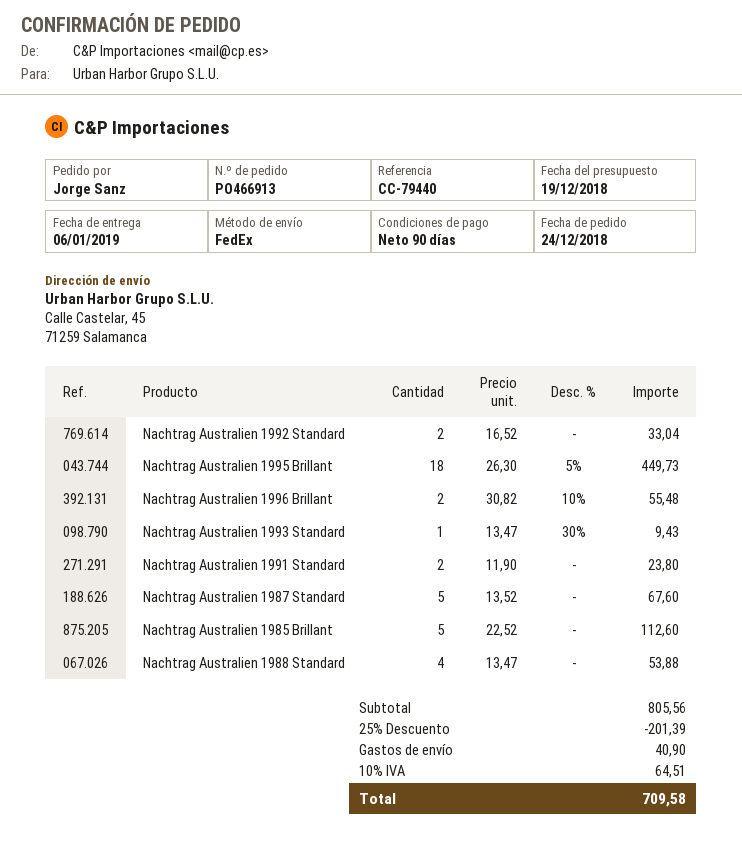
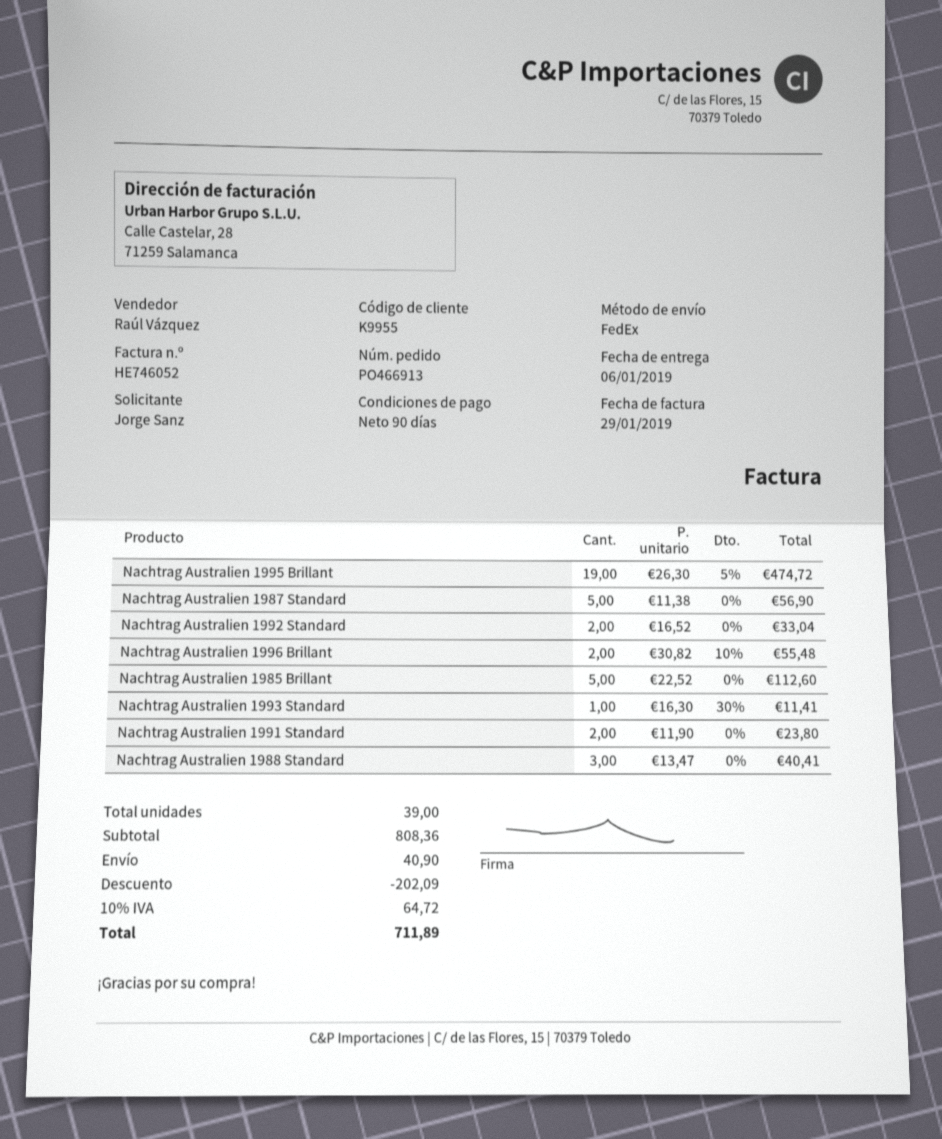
Nachtrag Australien 1995 Brillant: 18 x 26.30 - 5% = 449.73 -> 19 x 26.30 - 5% = 474.72
Nachtrag Australien 1993 Standard: 1 x 13.47 - 30% = 9.43 -> 1 x 16.30 - 30% = 11.41
Nachtrag Australien 1987 Standard: 5 x 13.52 = 67.60 -> 5 x 11.38 = 56.90
Nachtrag Australien 1988 Standard: 4 x 13.47 = 53.88 -> 3 x 13.47 = 40.41
subtotal: 805.56 -> 808.36
discount: 201.39 -> 202.09
tax: 10% = 64.51 -> 10% = 64.72
total: 709.58 -> 711.89

